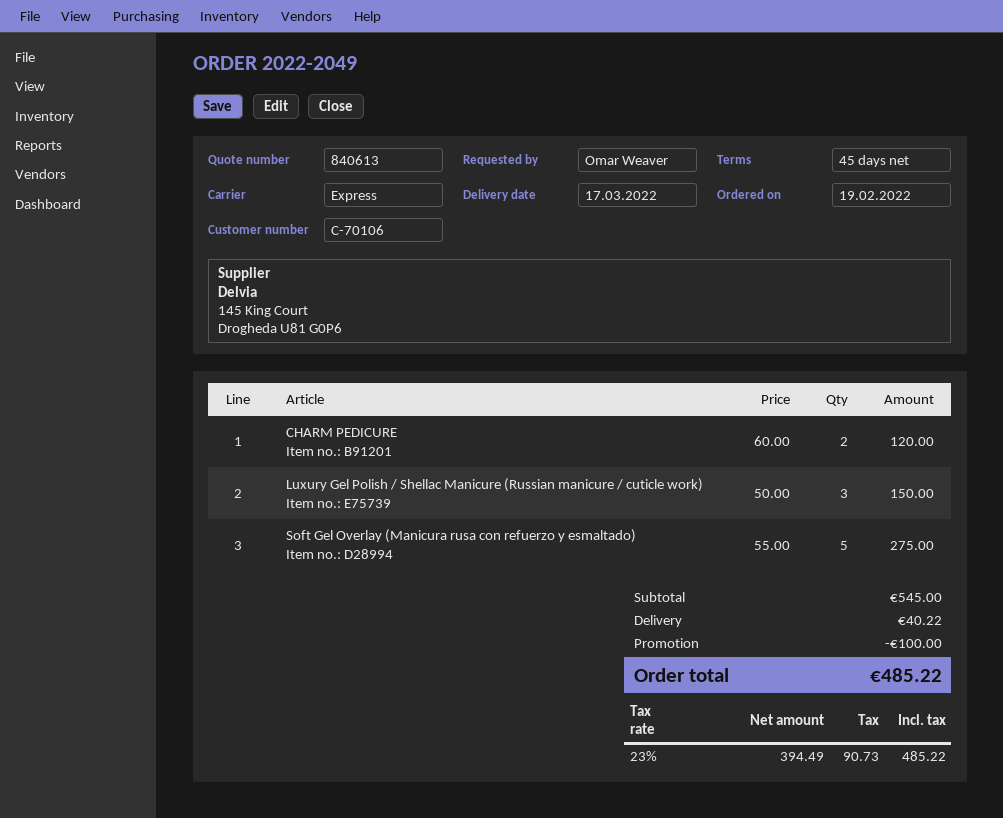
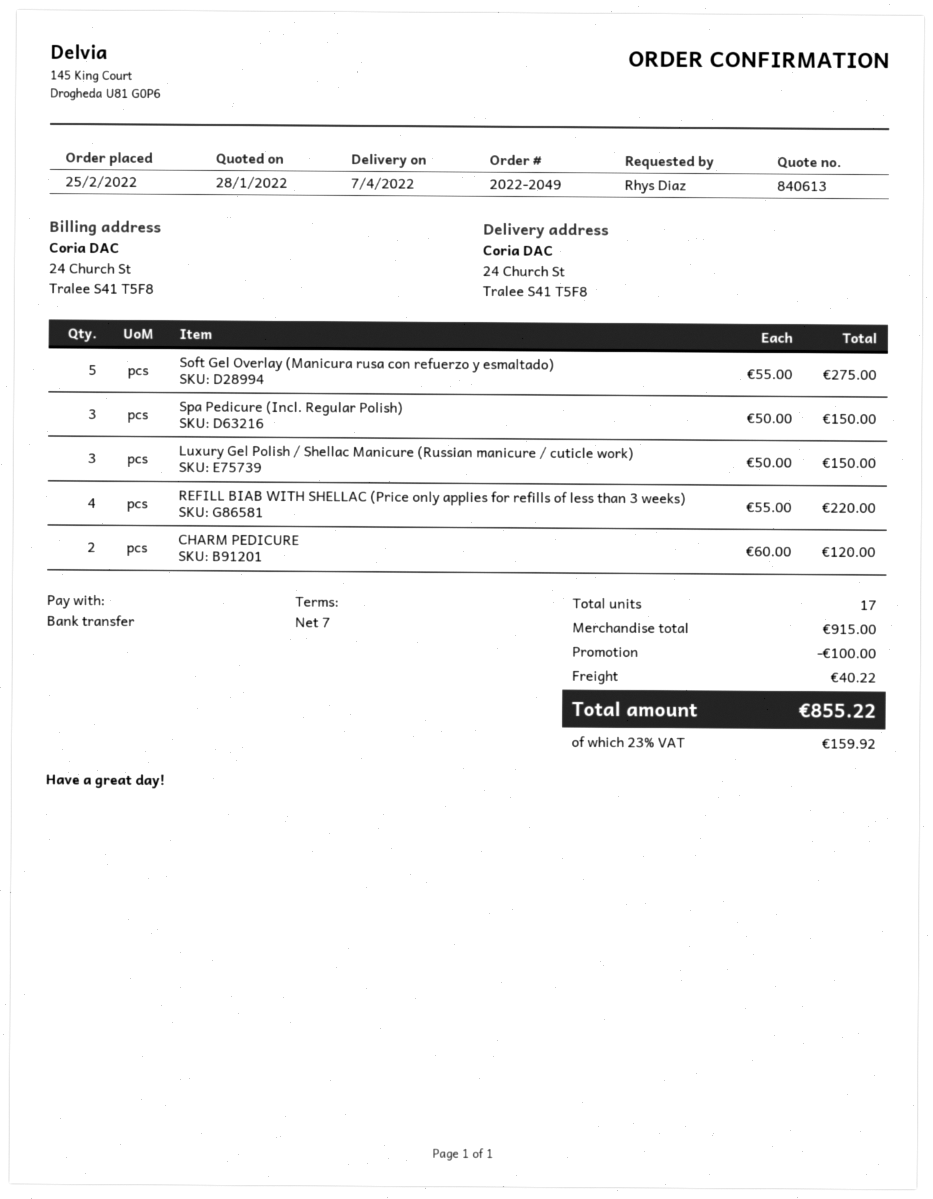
order date: 2022-02-19 -> 2022-02-25
delivery date: 2022-03-17 -> 2022-04-07
payment terms: 45 days -> 7 days
ordered by: Omar Weaver -> Rhys Diaz
Spa Pedicure (Incl. Regular Polish): none -> 3 x 50.00 = 150.00
REFILL BIAB WITH SHELLAC (Price only applies for refills of less than 3 weeks): none -> 4 x 55.00 = 220.00
subtotal: 545.00 -> 915.00
tax: 23% = 90.73 -> 23% = 159.92
total: 485.22 -> 855.22

